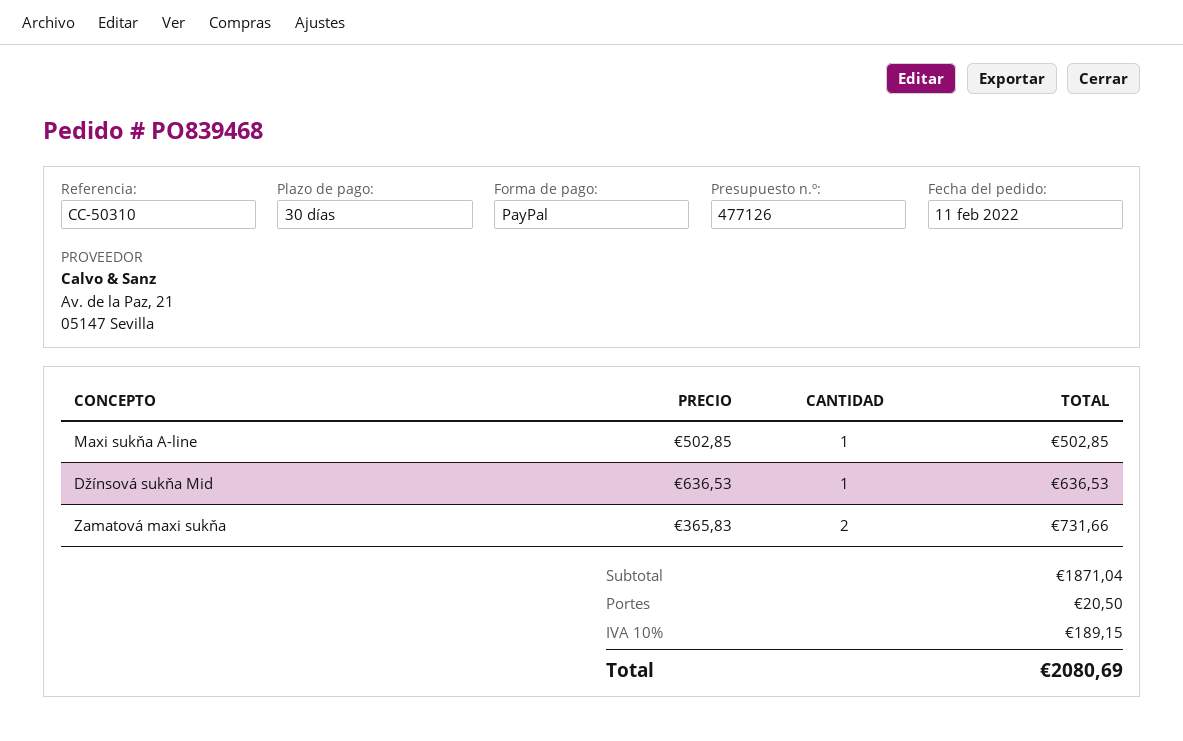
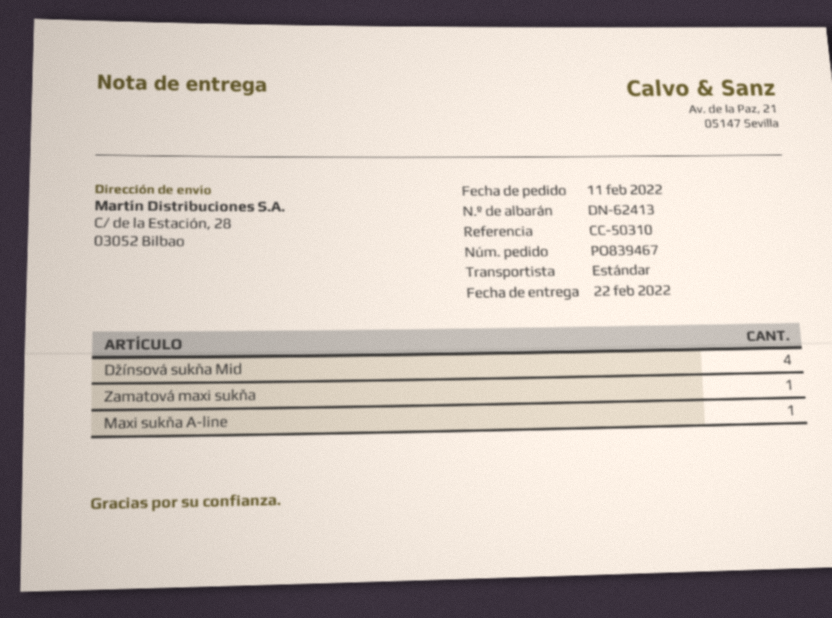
order number: PO839468 -> PO839467
Džínsová sukňa Mid: 1 -> 4
Zamatová maxi sukňa: 2 -> 1

